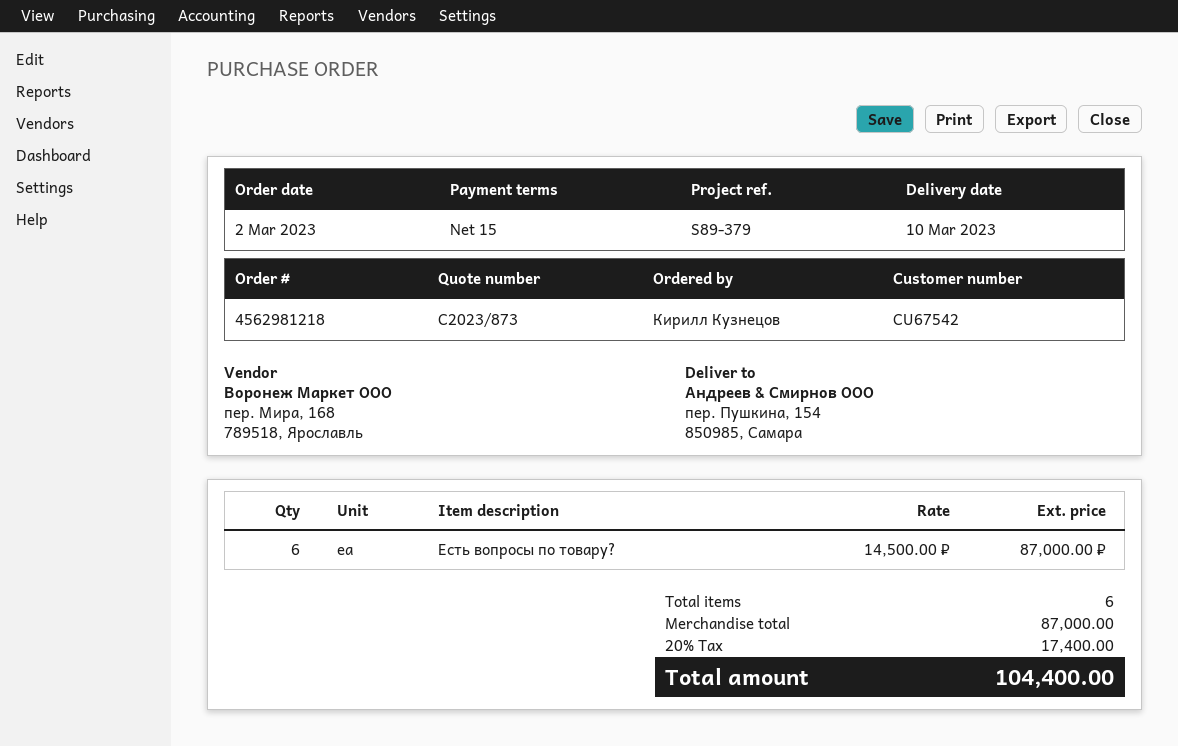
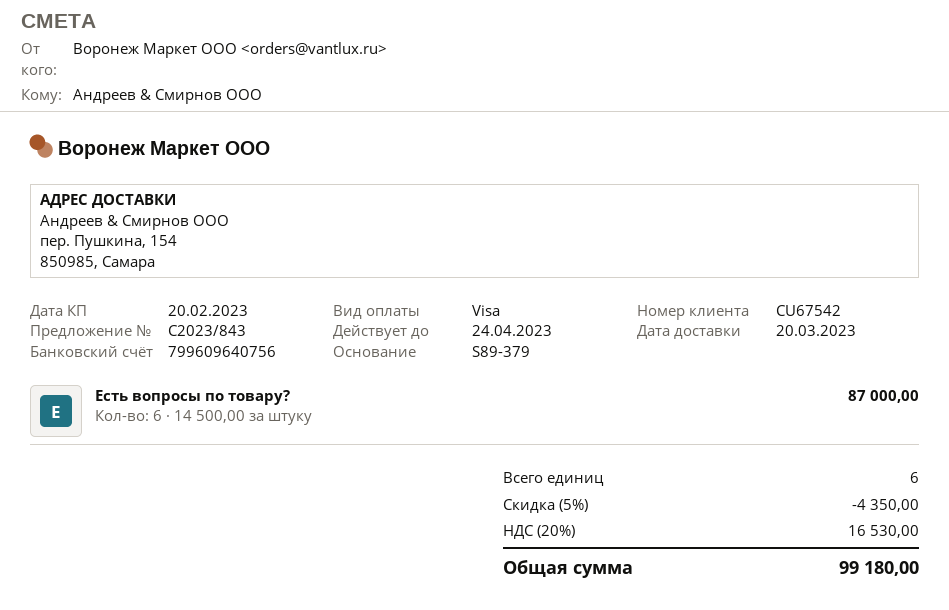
quote number: C2023/873 -> C2023/843
delivery date: 2023-03-10 -> 2023-03-20
discount: none -> 5% = 4350.00
tax: 20% = 17400.00 -> 20% = 16530.00
total: 104400.00 -> 99180.00

